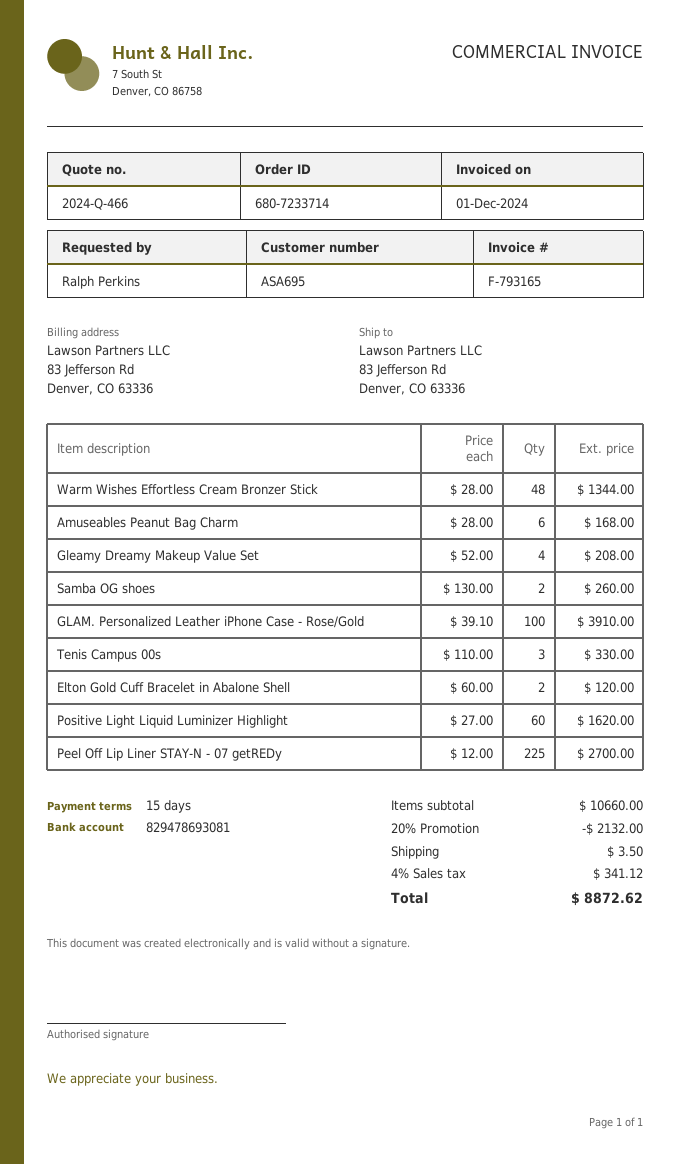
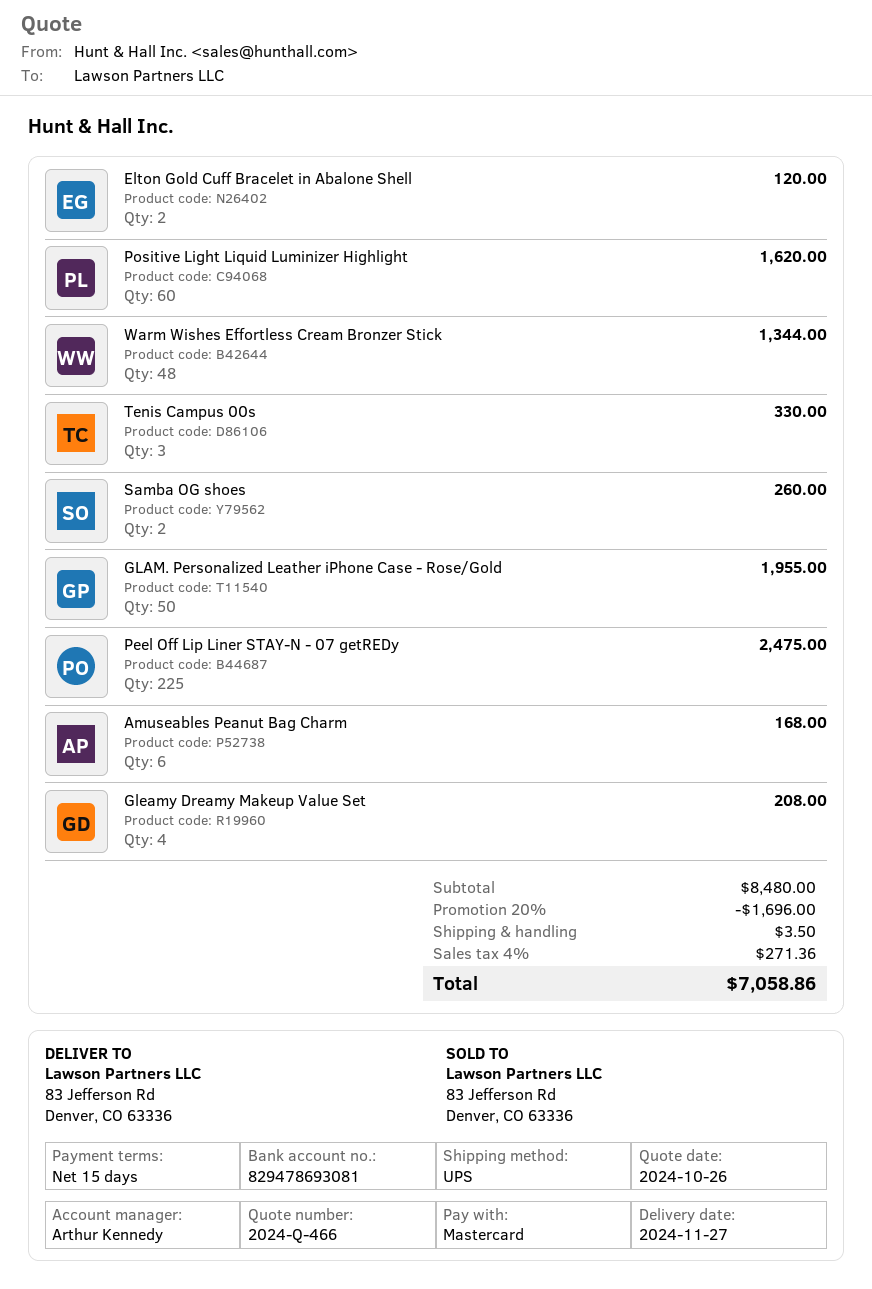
GLAM. Personalized Leather iPhone Case - Rose/Gold: 100 for 3910.00 -> 50 for 1955.00
Peel Off Lip Liner STAY-N - 07 getREDy: 225 for 2700.00 -> 225 for 2475.00
subtotal: 10660.00 -> 8480.00
discount: 20% = 2132.00 -> 20% = 1696.00
tax: 4% = 341.12 -> 4% = 271.36
total: 8872.62 -> 7058.86

